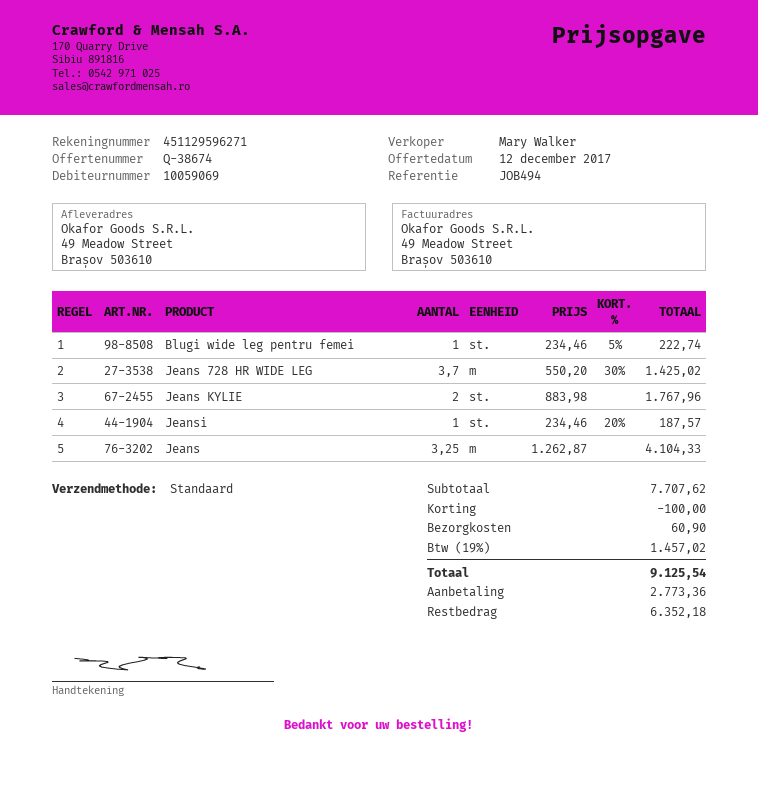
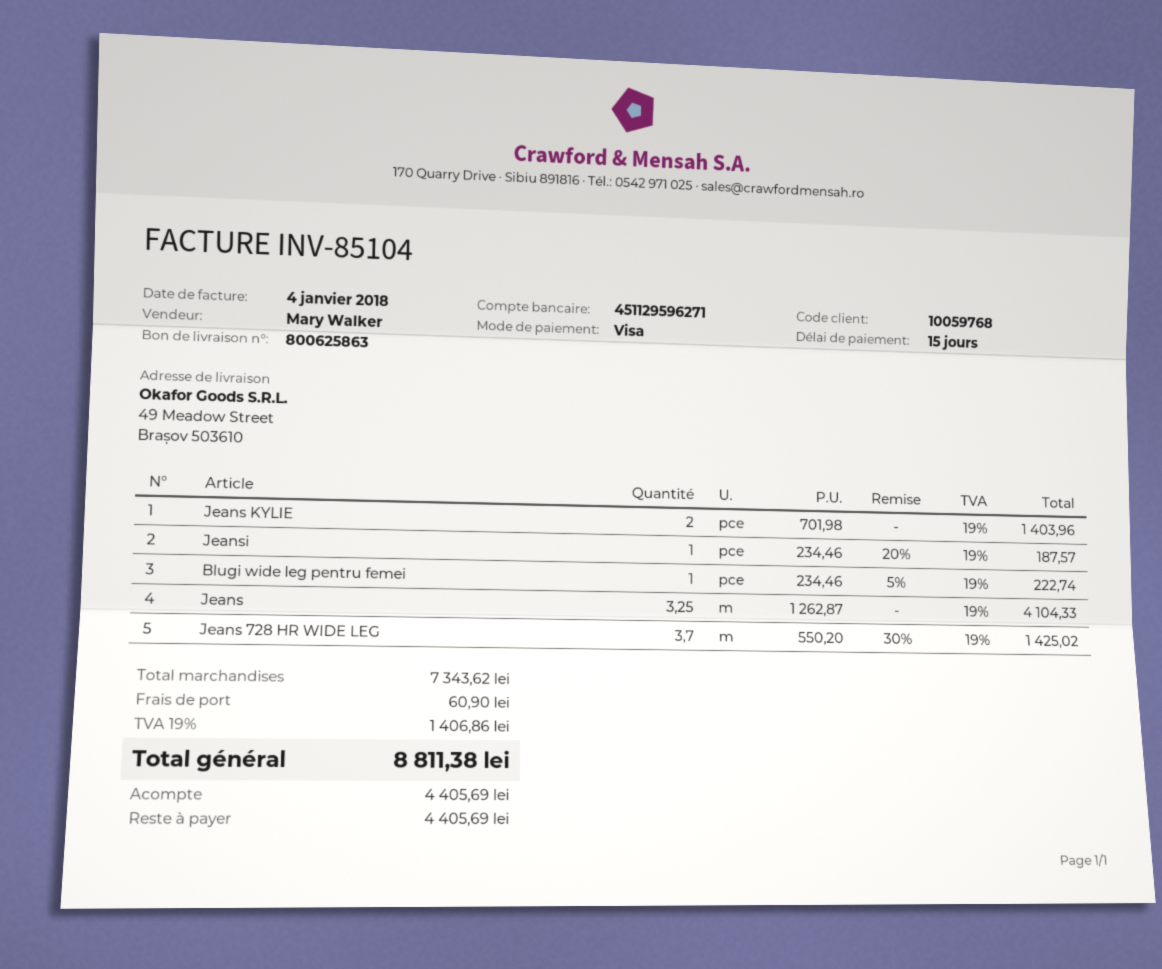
customer number: 10059069 -> 10059768
Jeans KYLIE: 2 x 883.98 = 1767.96 -> 2 x 701.98 = 1403.96
subtotal: 7707.62 -> 7343.62
discount: 100.00 -> none
tax: 19% = 1457.02 -> 19% = 1406.86
total: 9125.54 -> 8811.38
deposit: 2773.36 -> 4405.69
balance: 6352.18 -> 4405.69

